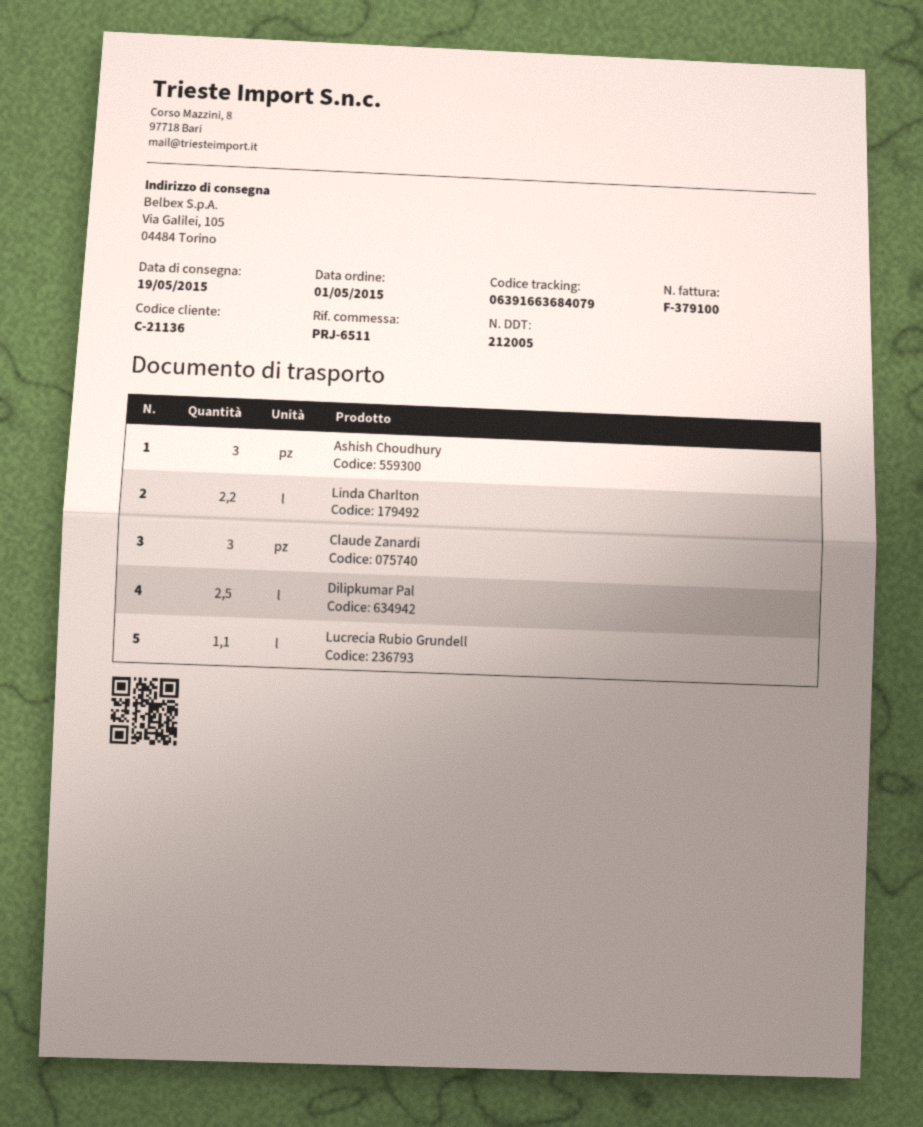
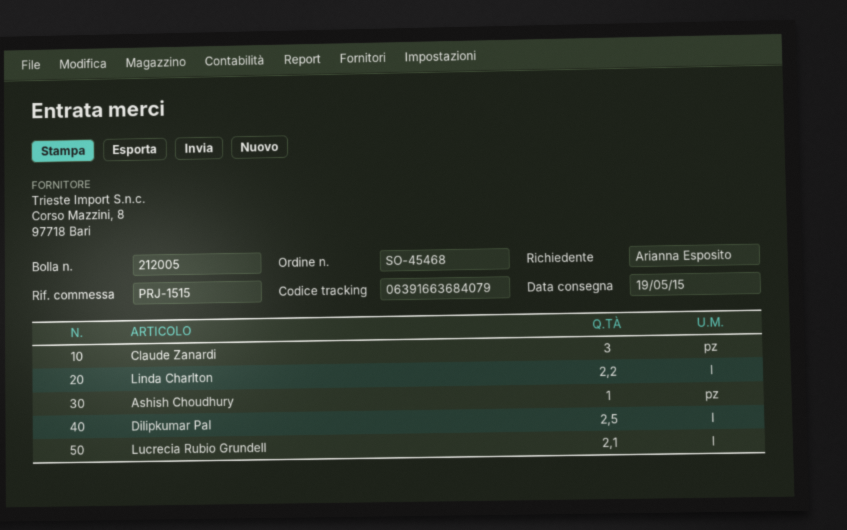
reference: PRJ-6511 -> PRJ-1515
Ashish Choudhury: 3 -> 1
Lucrecia Rubio Grundell: 1.1 -> 2.1

